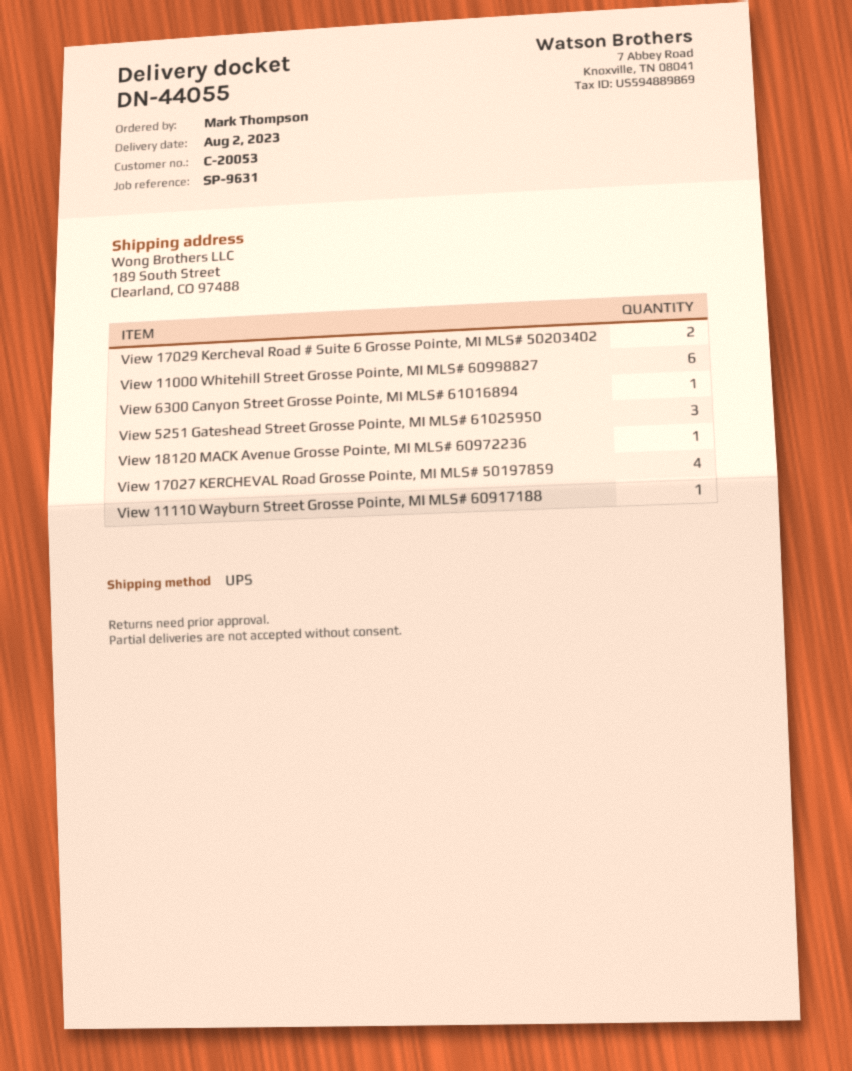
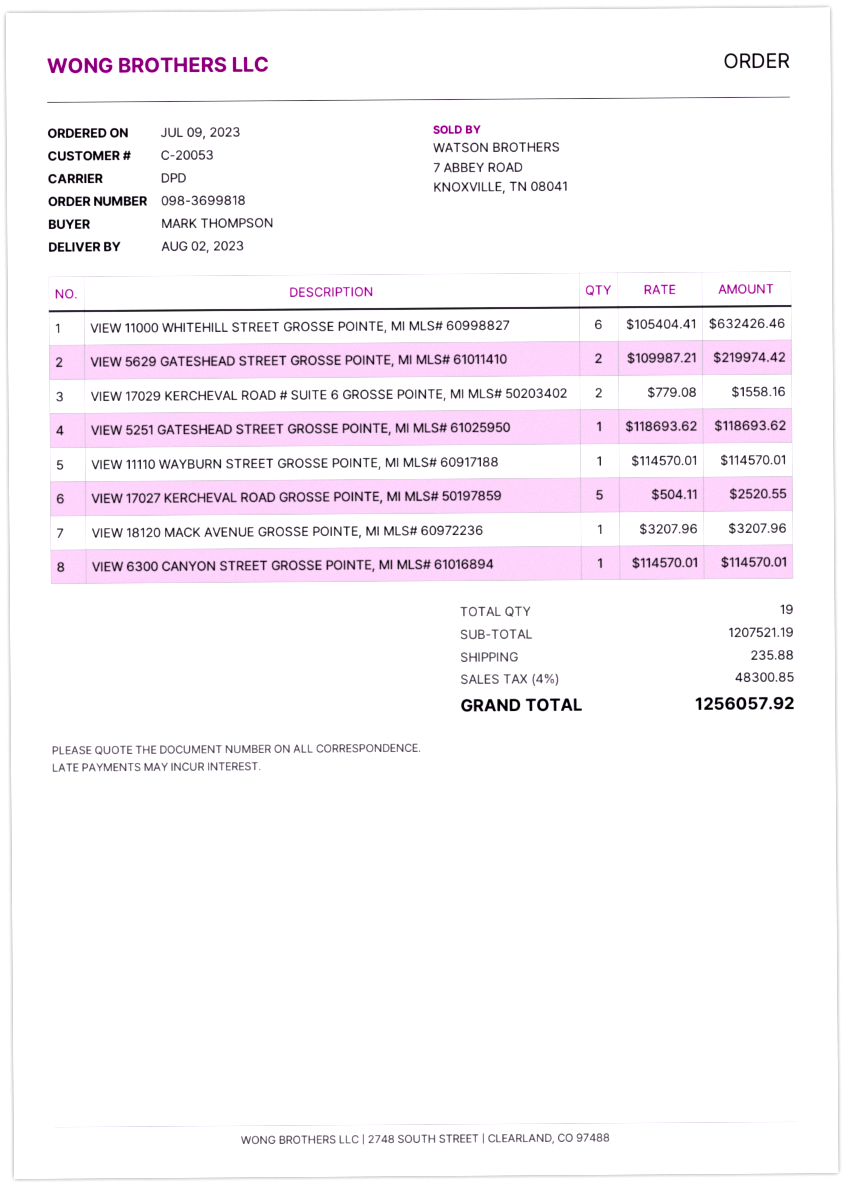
shipping method: UPS -> DPD
View 5251 Gateshead Street Grosse Pointe, MI MLS# 61025950: 3 -> 1
View 17027 KERCHEVAL Road Grosse Pointe, MI MLS# 50197859: 4 -> 5
VIEW 5629 GATESHEAD STREET GROSSE POINTE, MI MLS# 61011410: none -> 2

